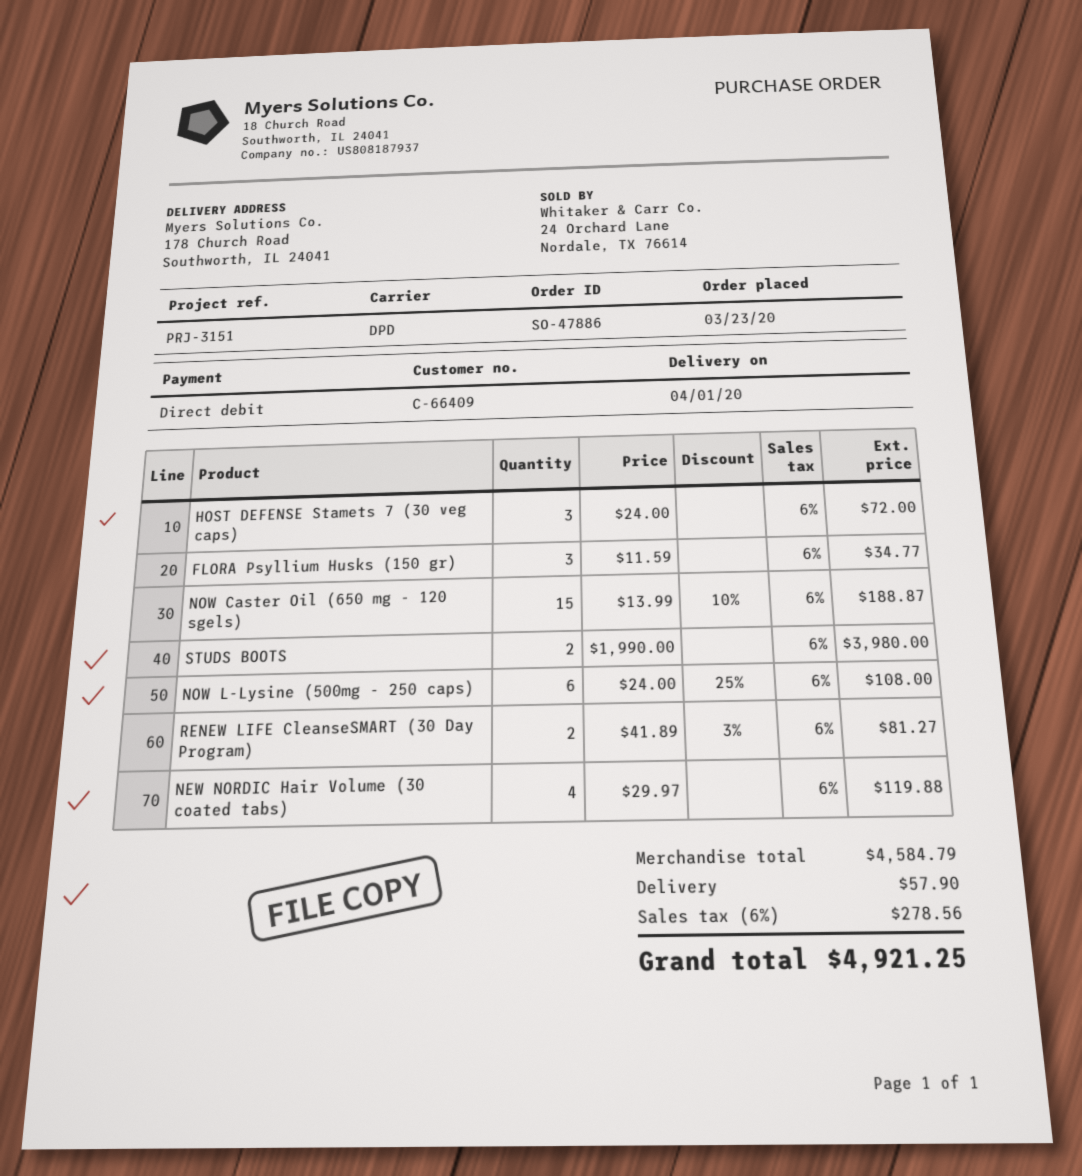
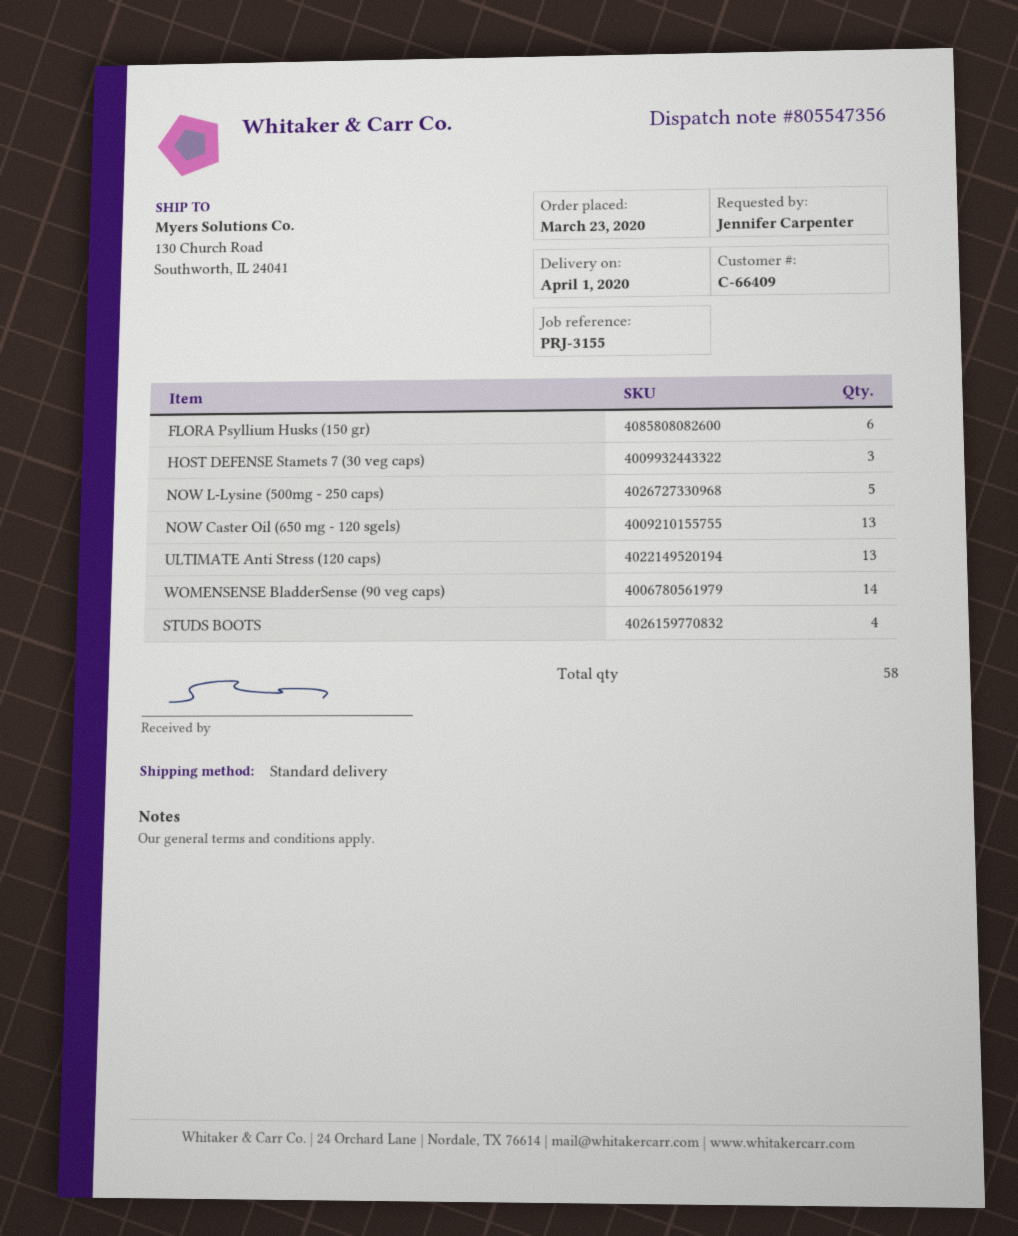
reference: PRJ-3151 -> PRJ-3155
shipping method: DPD -> standard
ship to: 178 Church Road, Southworth, IL 24041 -> 130 Church Road, Southworth, IL 24041
FLORA Psyllium Husks (150 gr): 3 -> 6
NOW Caster Oil (650 mg - 120 sgels): 15 -> 13
STUDS BOOTS: 2 -> 4
NOW L-Lysine (500mg - 250 caps): 6 -> 5
RENEW LIFE CleanseSMART (30 Day Program): 2 -> none
NEW NORDIC Hair Volume (30 coated tabs): 4 -> none
ULTIMATE Anti Stress (120 caps): none -> 13
WOMENSENSE BladderSense (90 veg caps): none -> 14

